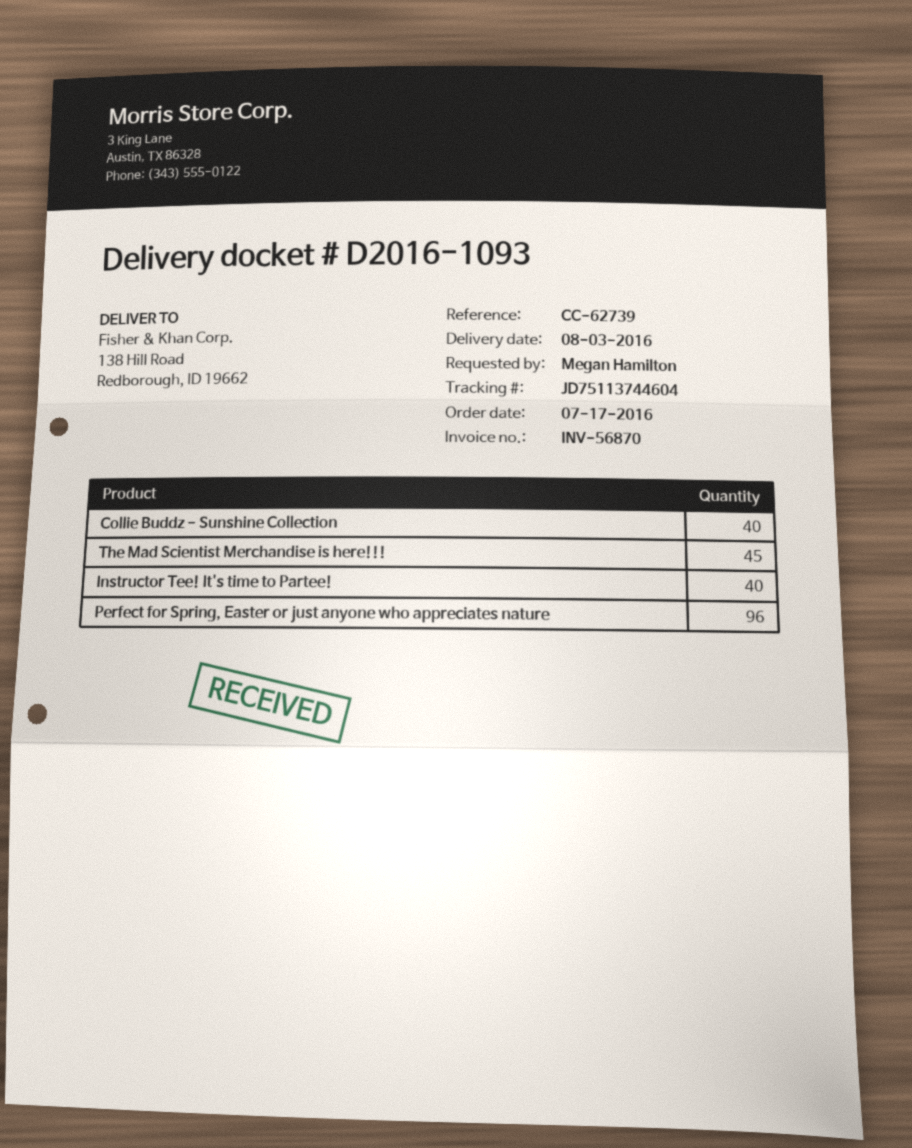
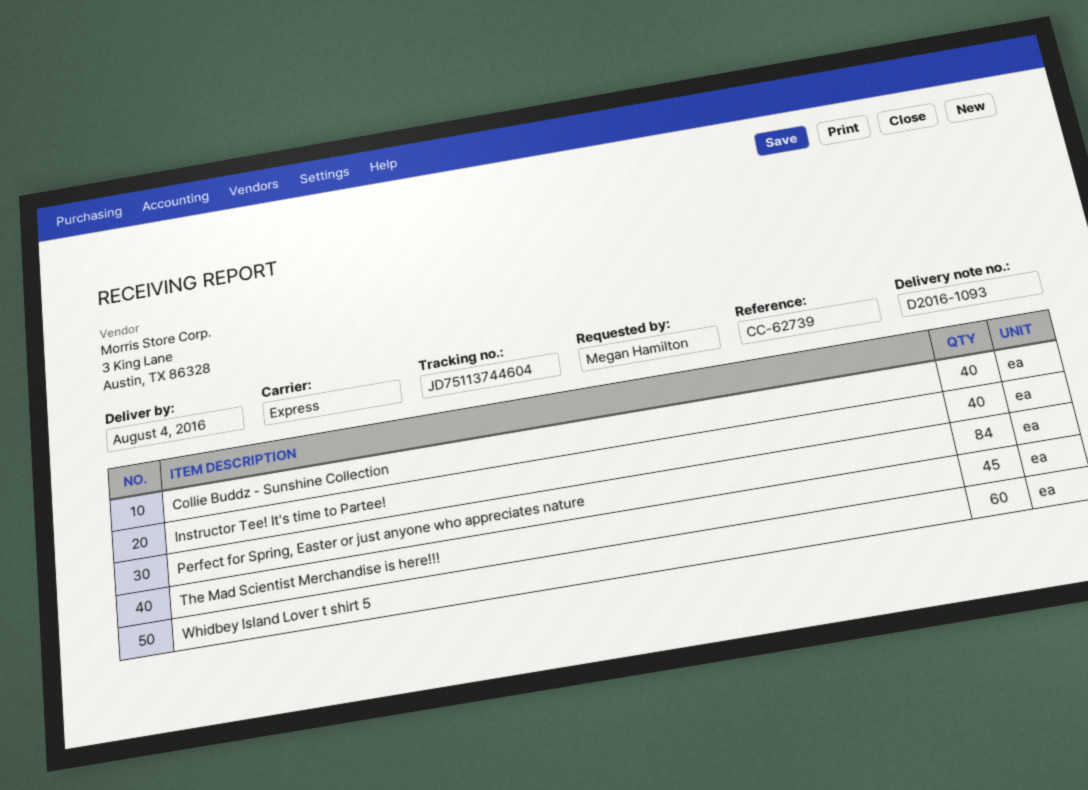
delivery date: 2016-08-03 -> 2016-08-04
Perfect for Spring, Easter or just anyone who appreciates nature: 96 -> 84
Whidbey Island Lover t shirt 5: none -> 60

